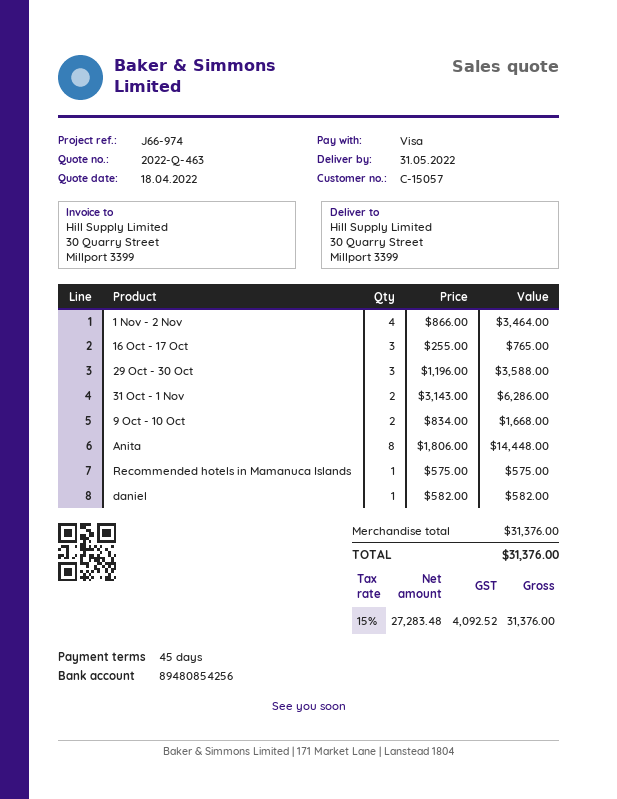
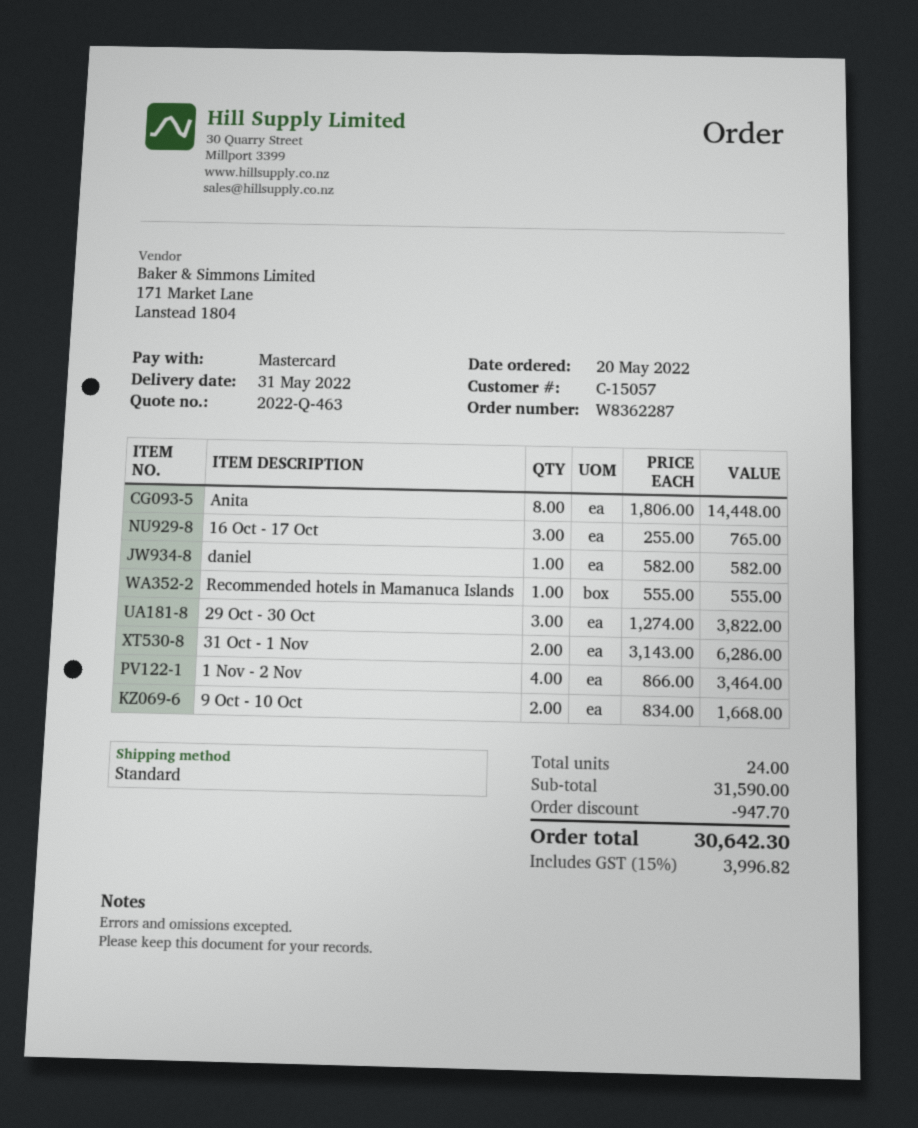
payment method: Visa -> Mastercard
29 Oct - 30 Oct: 3 x 1196.00 = 3588.00 -> 3 x 1274.00 = 3822.00
Recommended hotels in Mamanuca Islands: 1 x 575.00 = 575.00 -> 1 x 555.00 = 555.00
subtotal: 31376.00 -> 31590.00
discount: none -> 947.70
tax: 15% = 4092.52 -> 15% = 3996.82
total: 31376.00 -> 30642.30

